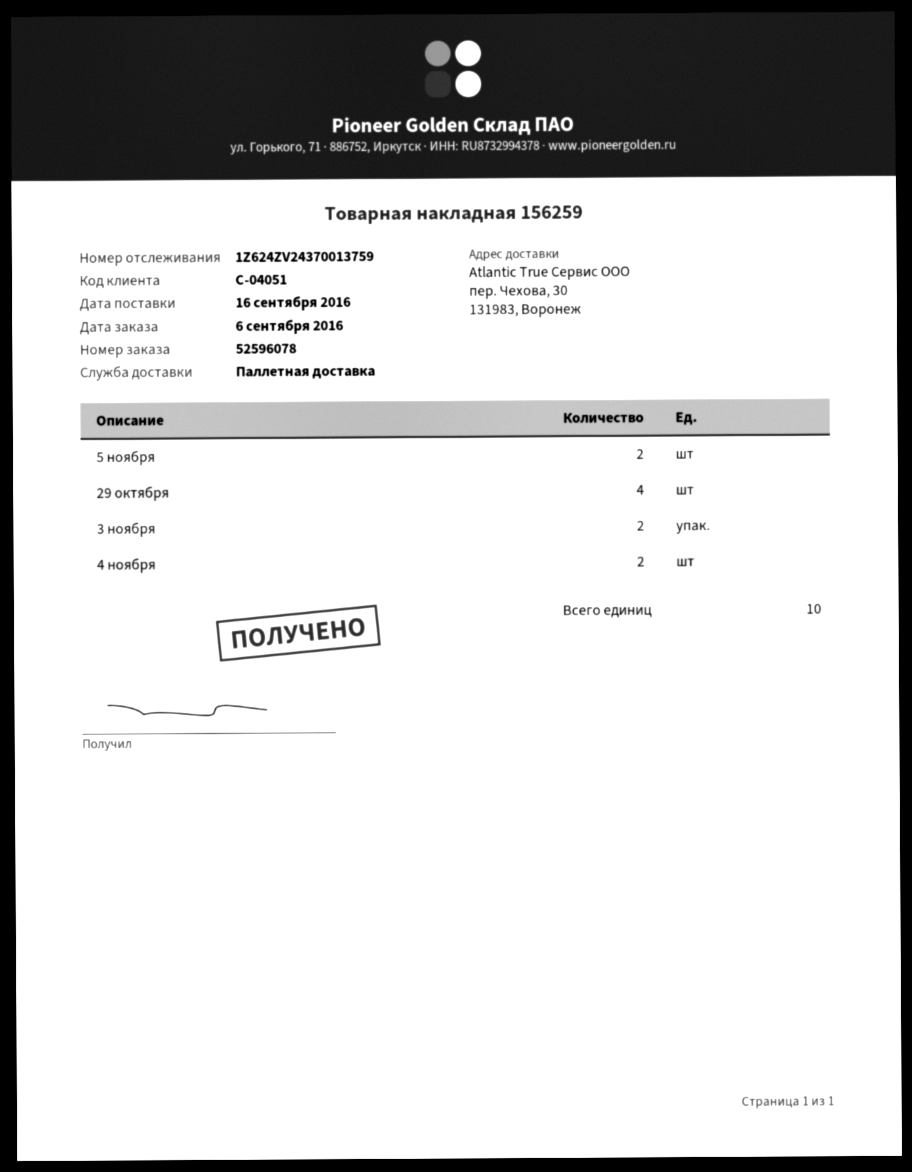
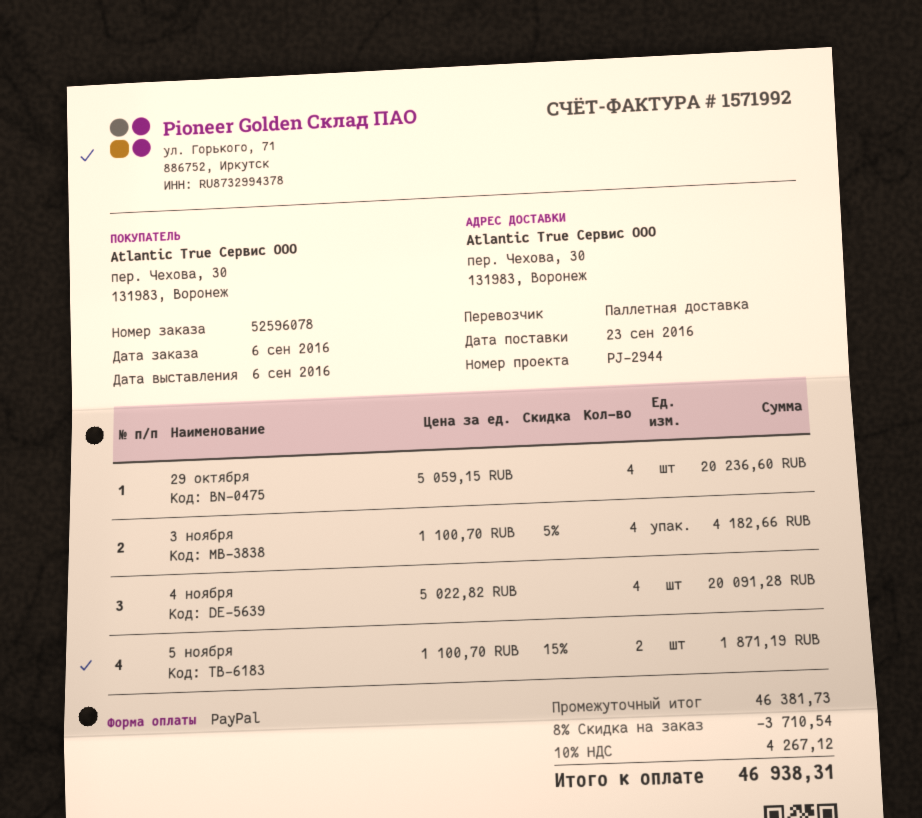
delivery date: 2016-09-16 -> 2016-09-23
3 ноября: 2 -> 4
4 ноября: 2 -> 4

